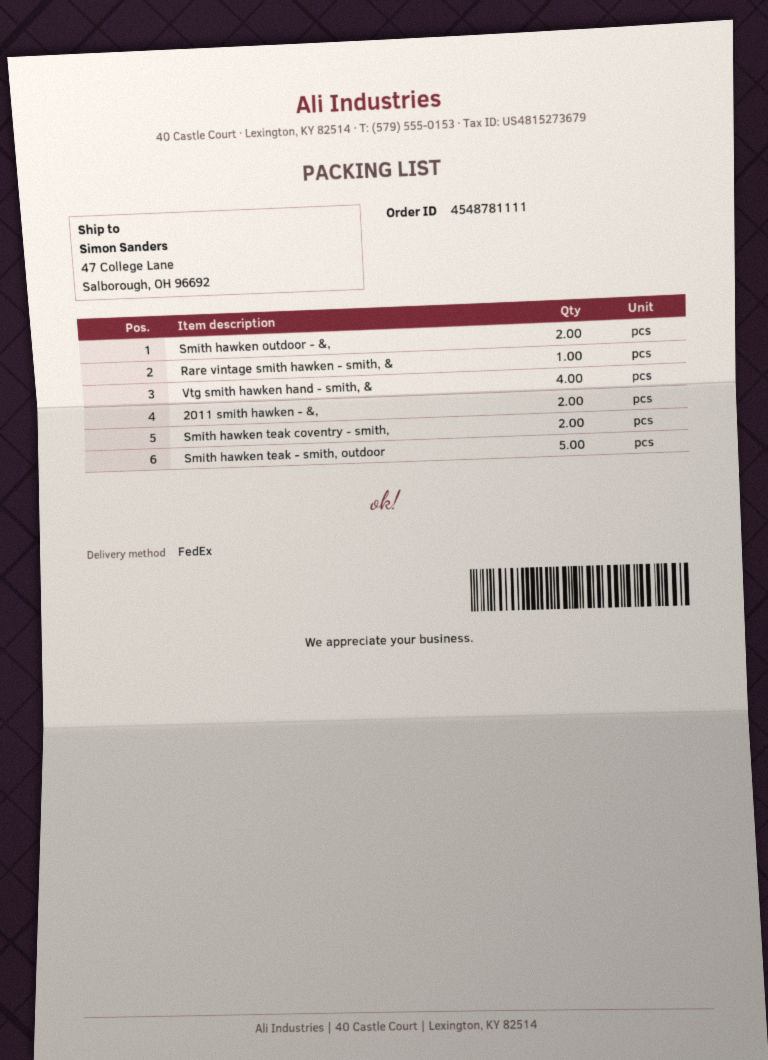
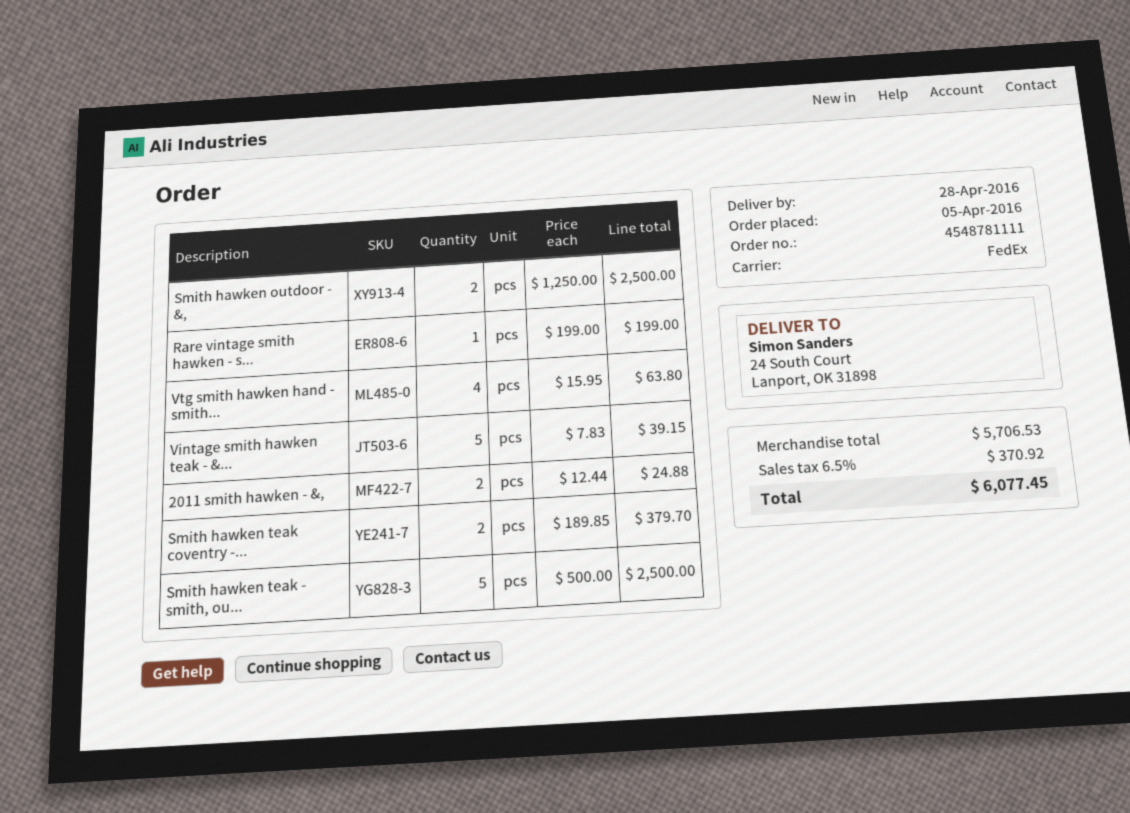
ship to: 47 College Lane, Salborough, OH 96692 -> 24 South Court, Lanport, OK 31898
Vintage smith hawken teak - &...: none -> 5

